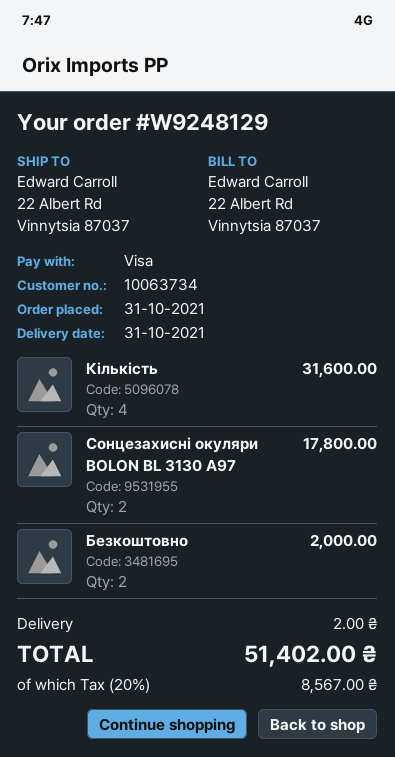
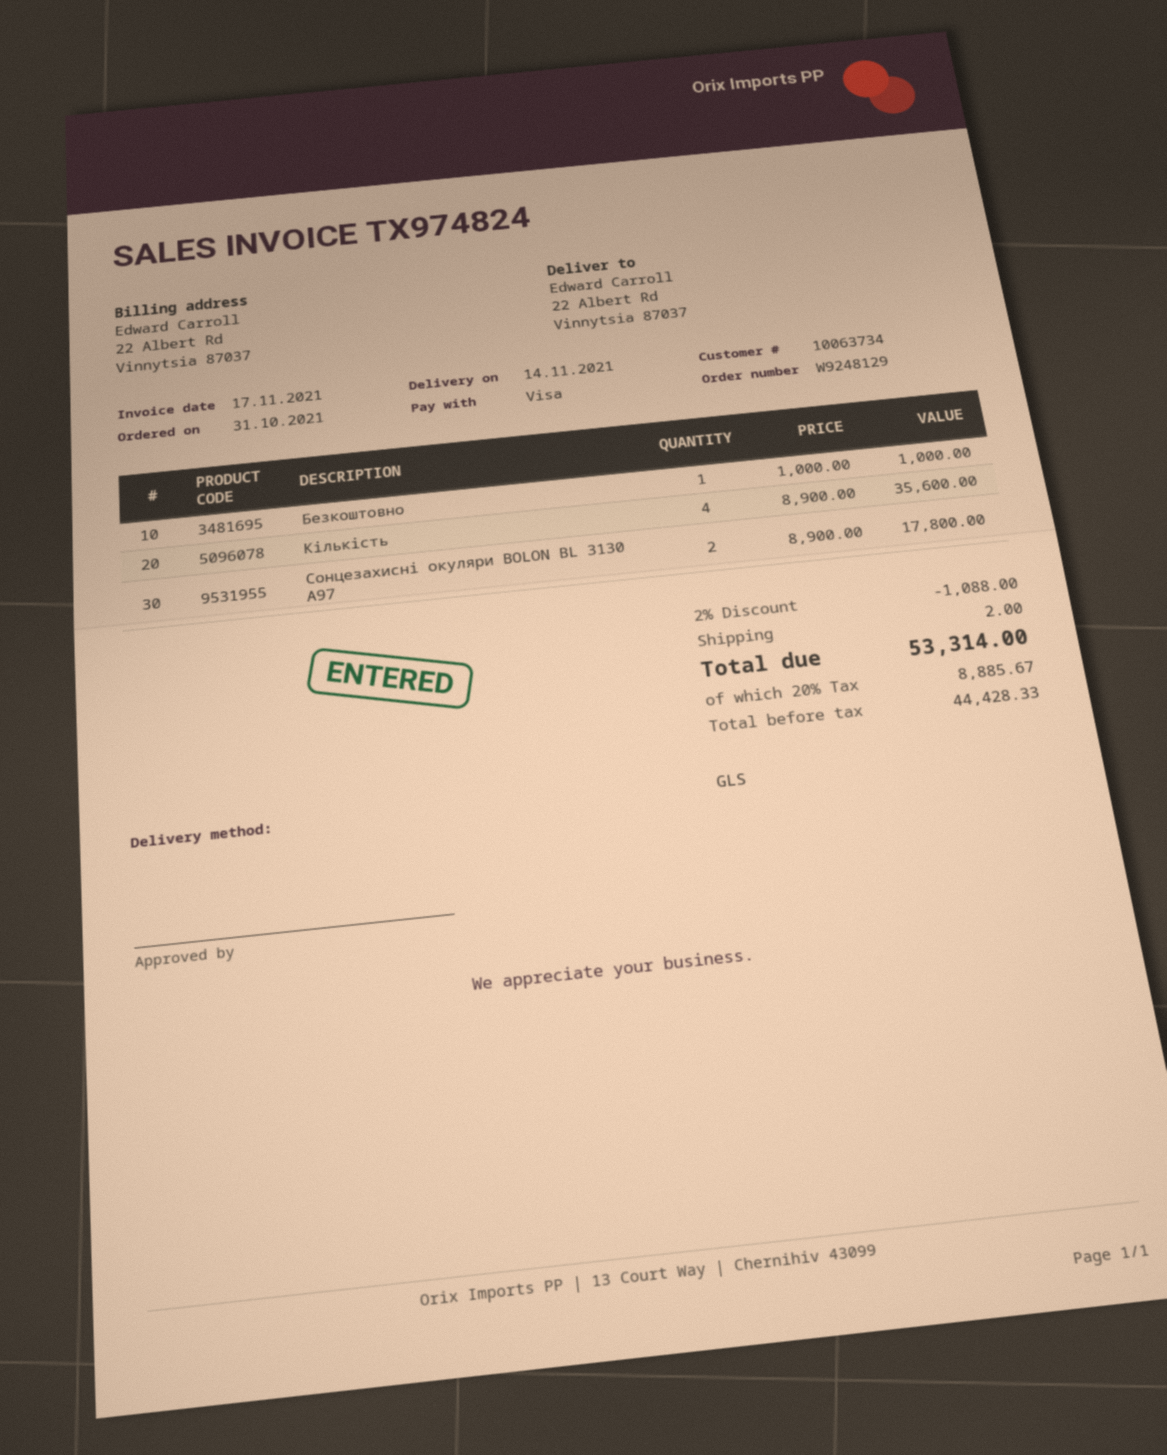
delivery date: 2021-10-31 -> 2021-11-14
Кількість: 4 for 31600.00 -> 4 for 35600.00
Безкоштовно: 2 for 2000.00 -> 1 for 1000.00
discount: none -> 2% = 1088.00
tax: 20% = 8567.00 -> 20% = 8885.67
total: 51402.00 -> 53314.00

